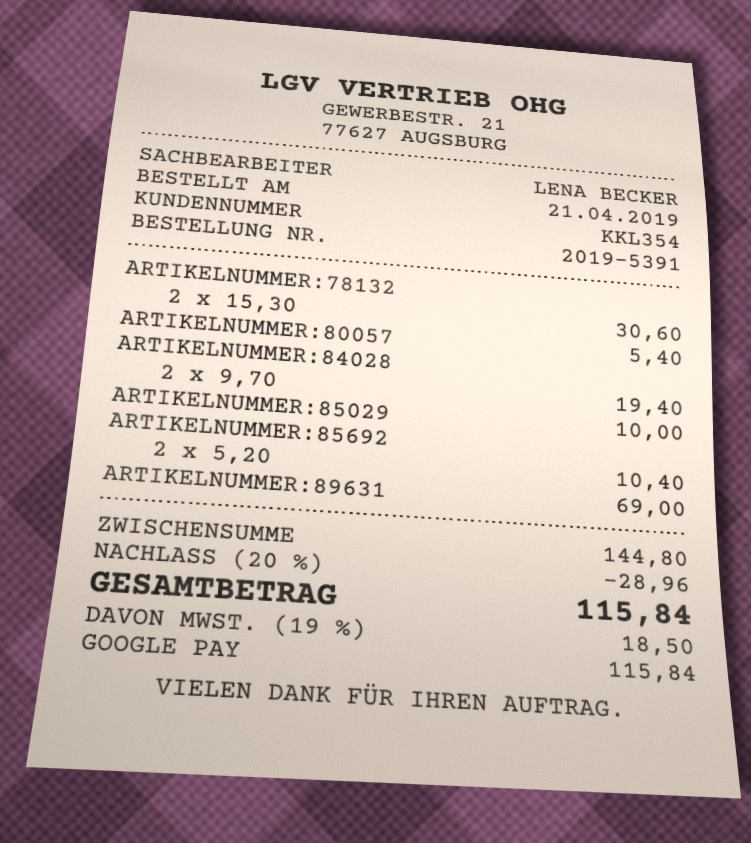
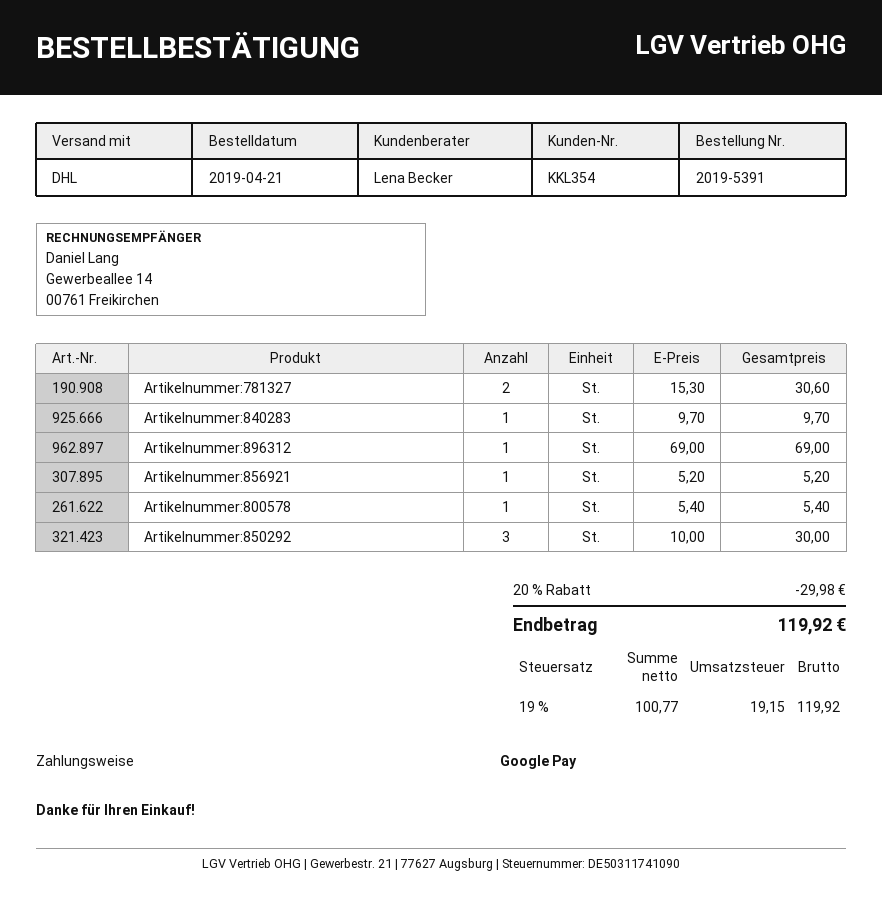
ARTIKELNUMMER:84028: 2 x 9.70 = 19.40 -> 1 x 9.70 = 9.70
ARTIKELNUMMER:85029: 1 x 10.00 = 10.00 -> 3 x 10.00 = 30.00
ARTIKELNUMMER:85692: 2 x 5.20 = 10.40 -> 1 x 5.20 = 5.20
discount: 20% = 28.96 -> 20% = 29.98
tax: 19% = 18.50 -> 19% = 19.15
total: 115.84 -> 119.92

